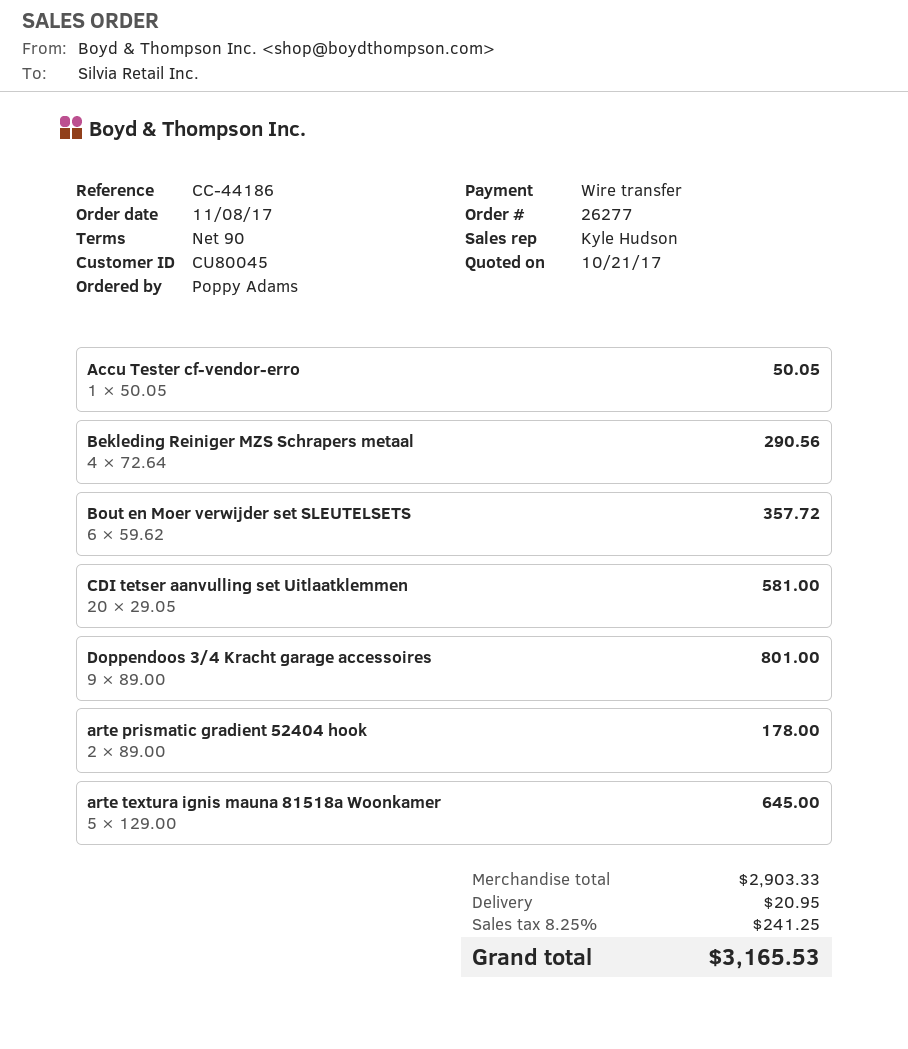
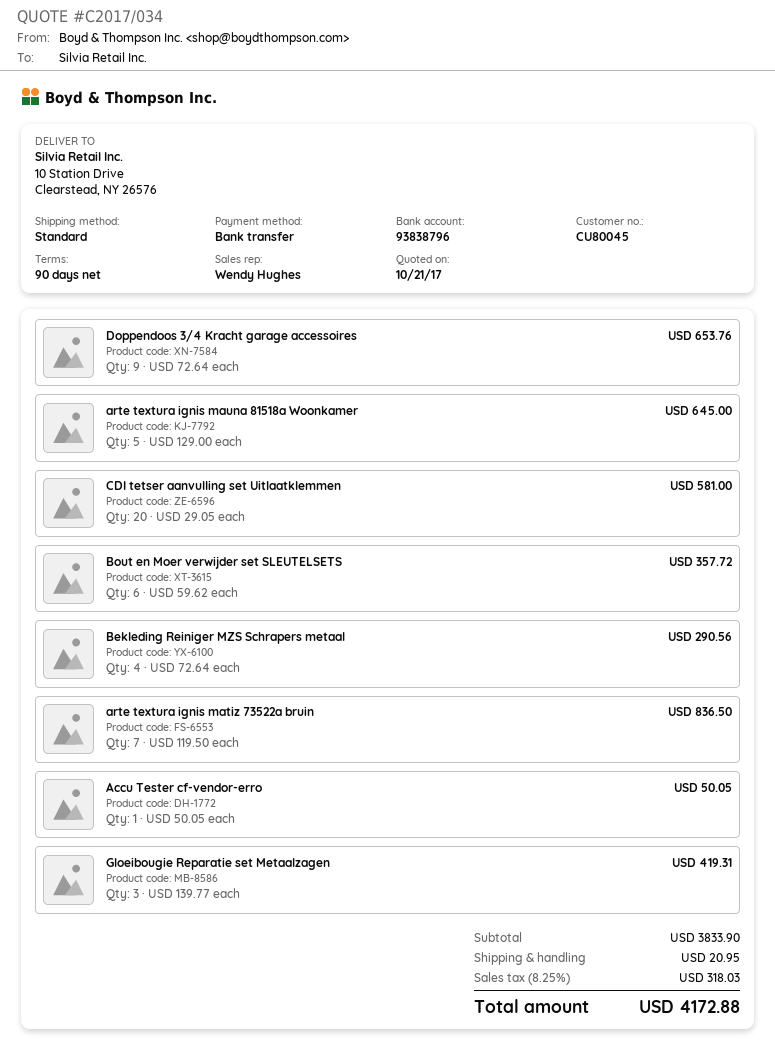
sales rep: Kyle Hudson -> Wendy Hughes
Doppendoos 3/4 Kracht garage accessoires: 9 x 89.00 = 801.00 -> 9 x 72.64 = 653.76
arte prismatic gradient 52404 hook: 2 x 89.00 = 178.00 -> none
arte textura ignis matiz 73522a bruin: none -> 7 x 119.50 = 836.50
Gloeibougie Reparatie set Metaalzagen: none -> 3 x 139.77 = 419.31
subtotal: 2903.33 -> 3833.90
tax: 8.25% = 241.25 -> 8.25% = 318.03
total: 3165.53 -> 4172.88

